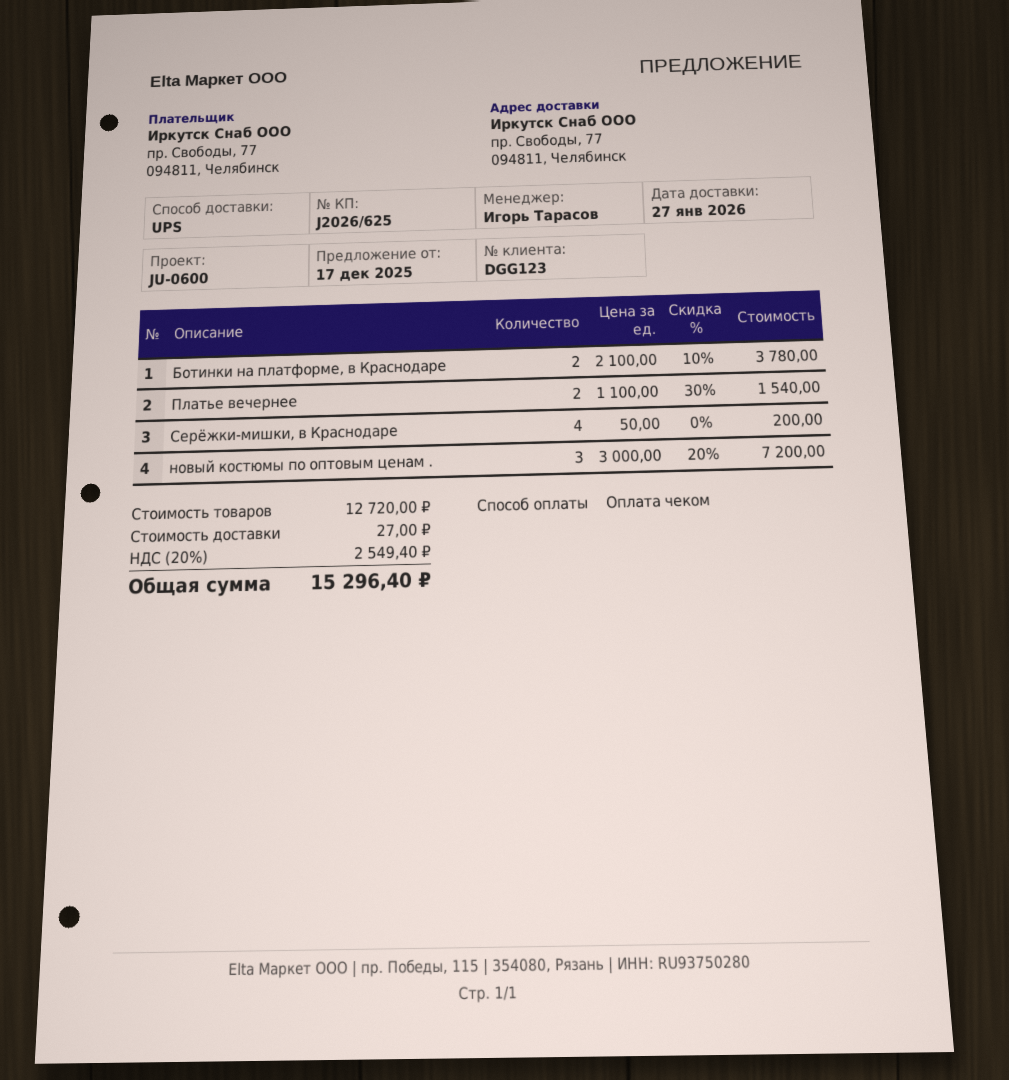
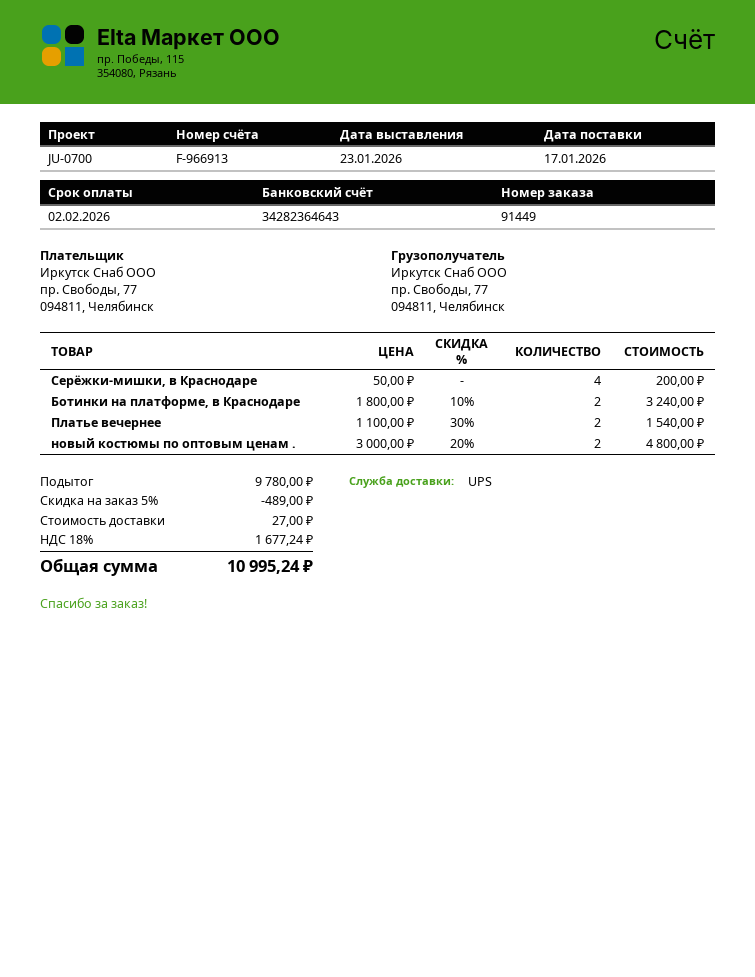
delivery date: 2026-01-27 -> 2026-01-17
reference: JU-0600 -> JU-0700
Ботинки на платформе, в Краснодаре: 2 x 2100.00 - 10% = 3780.00 -> 2 x 1800.00 - 10% = 3240.00
новый костюмы по оптовым ценам .: 3 x 3000.00 - 20% = 7200.00 -> 2 x 3000.00 - 20% = 4800.00
subtotal: 12720.00 -> 9780.00
discount: none -> 5% = 489.00
tax: 20% = 2549.40 -> 18% = 1677.24
total: 15296.40 -> 10995.24

